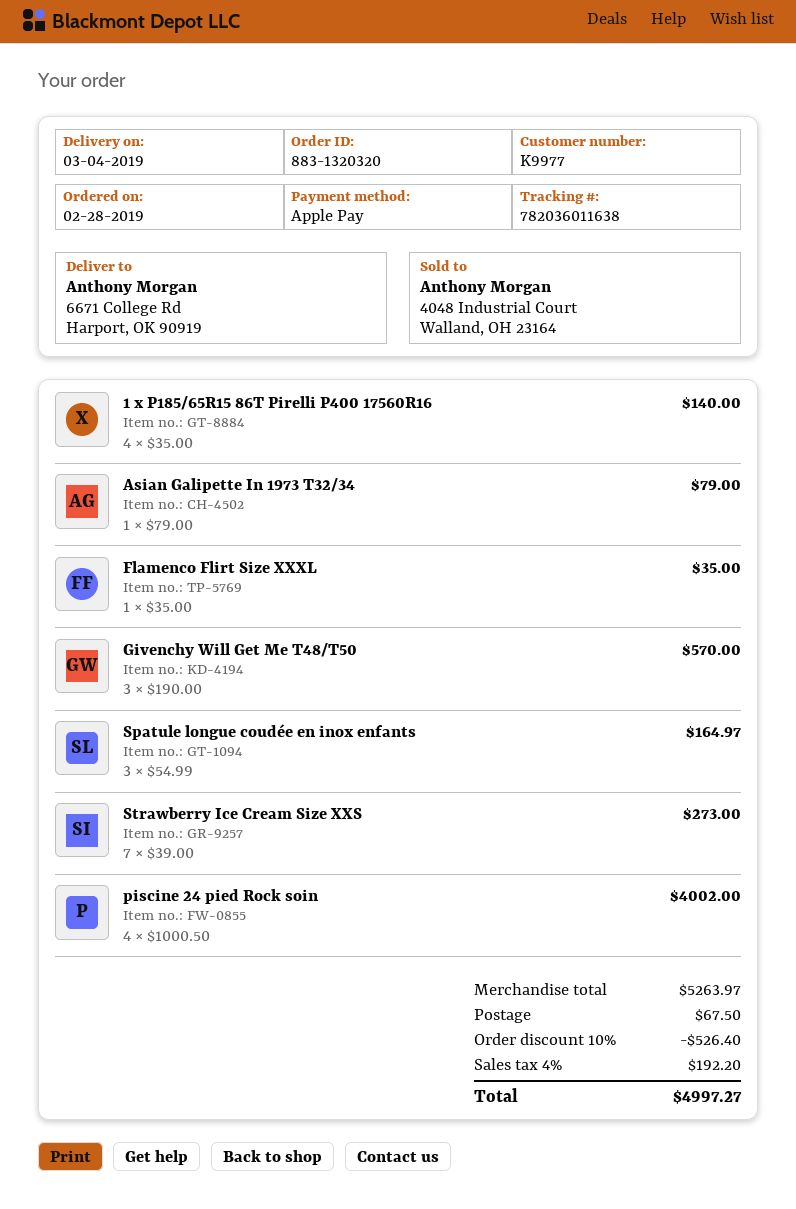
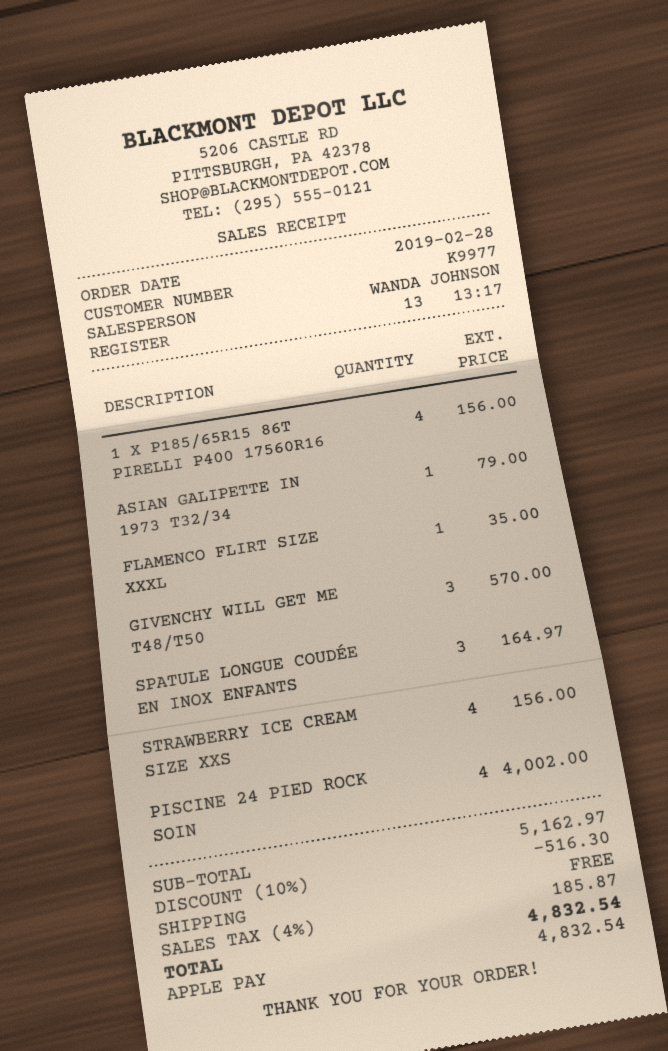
1 x P185/65R15 86T Pirelli P400 17560R16: 4 for 140.00 -> 4 for 156.00
Strawberry Ice Cream Size XXS: 7 for 273.00 -> 4 for 156.00
subtotal: 5263.97 -> 5162.97
discount: 10% = 526.40 -> 10% = 516.30
shipping: 67.50 -> 0.00
tax: 4% = 192.20 -> 4% = 185.87
total: 4997.27 -> 4832.54

